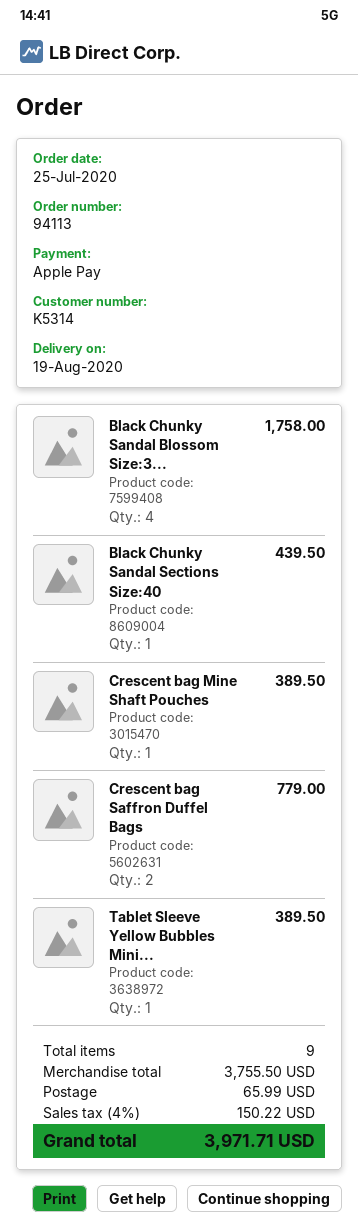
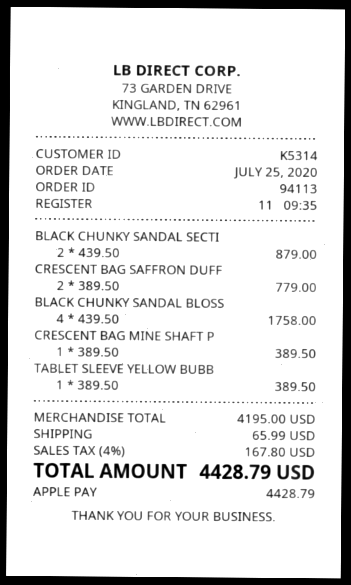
Black Chunky Sandal Sections Size:40: 1 for 439.50 -> 2 for 879.00
subtotal: 3755.50 -> 4195.00
tax: 4% = 150.22 -> 4% = 167.80
total: 3971.71 -> 4428.79

